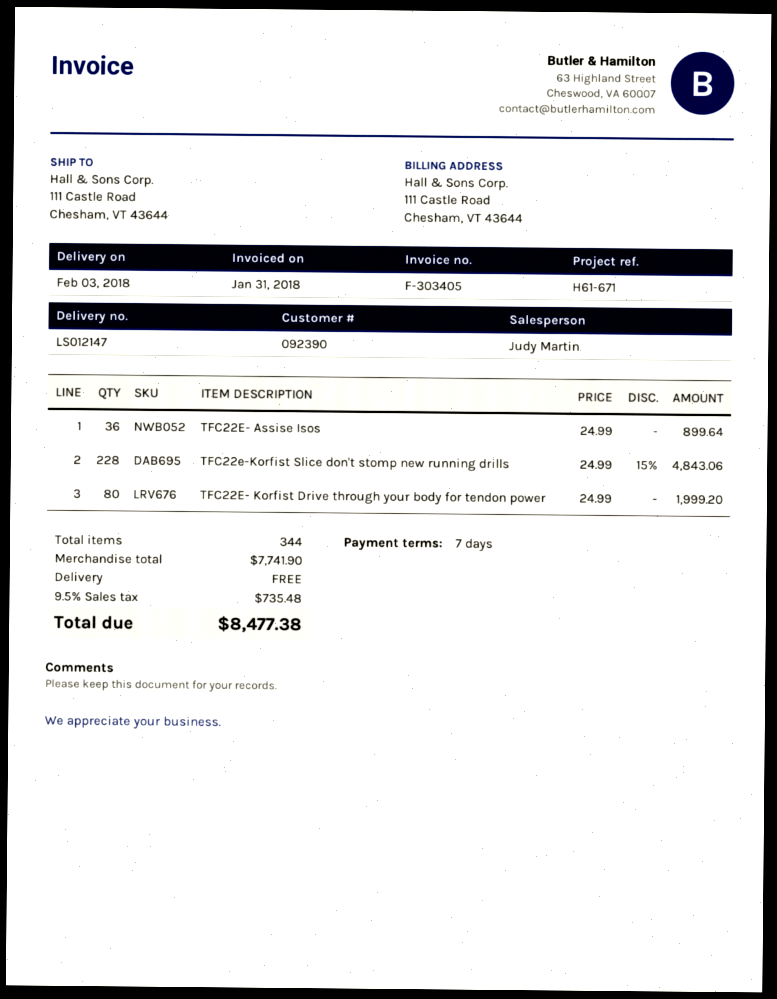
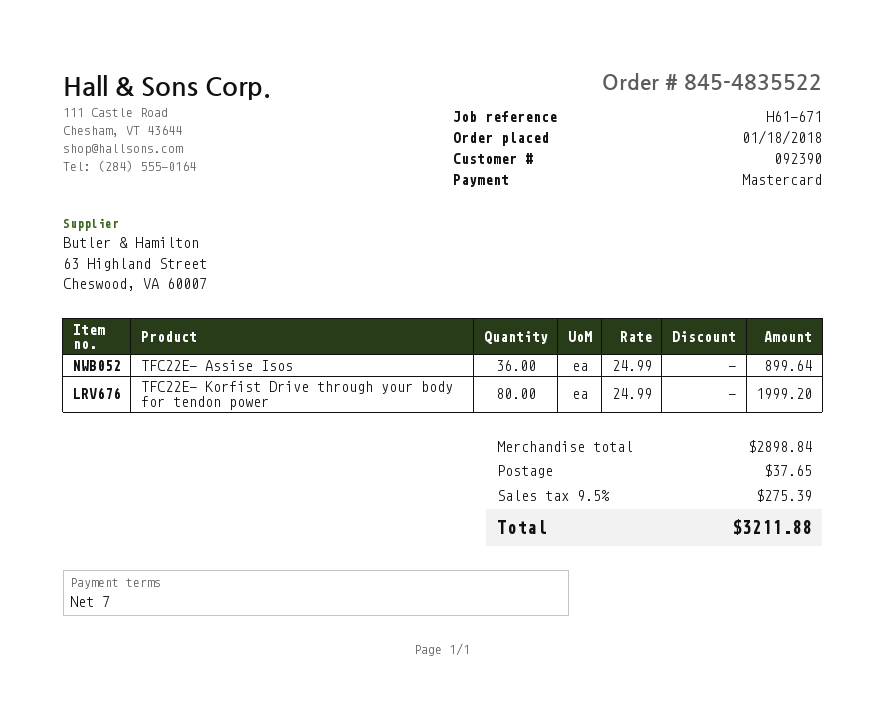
TFC22e-Korfist Slice don't stomp new running drills: 228 x 24.99 - 15% = 4843.06 -> none
subtotal: 7741.90 -> 2898.84
shipping: 0.00 -> 37.65
tax: 9.5% = 735.48 -> 9.5% = 275.39
total: 8477.38 -> 3211.88

